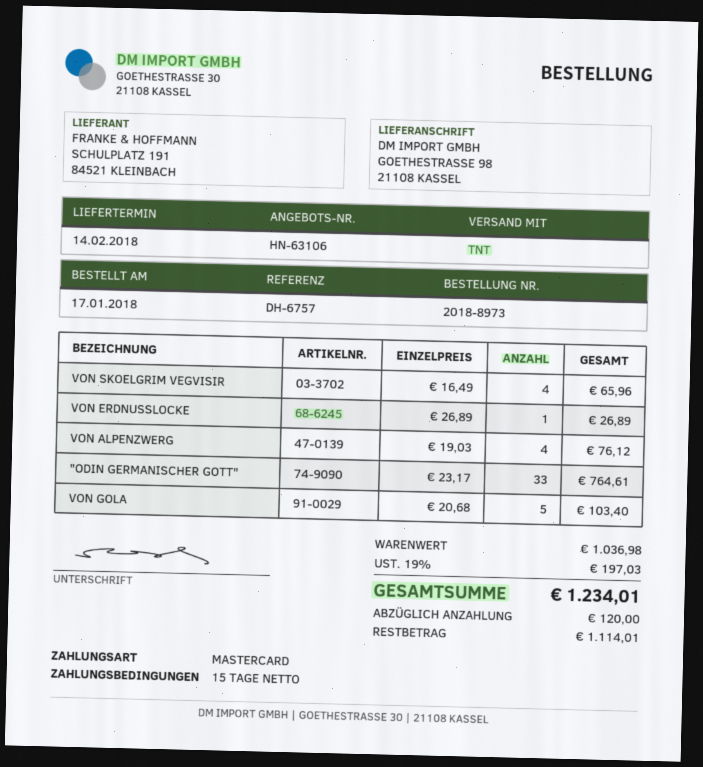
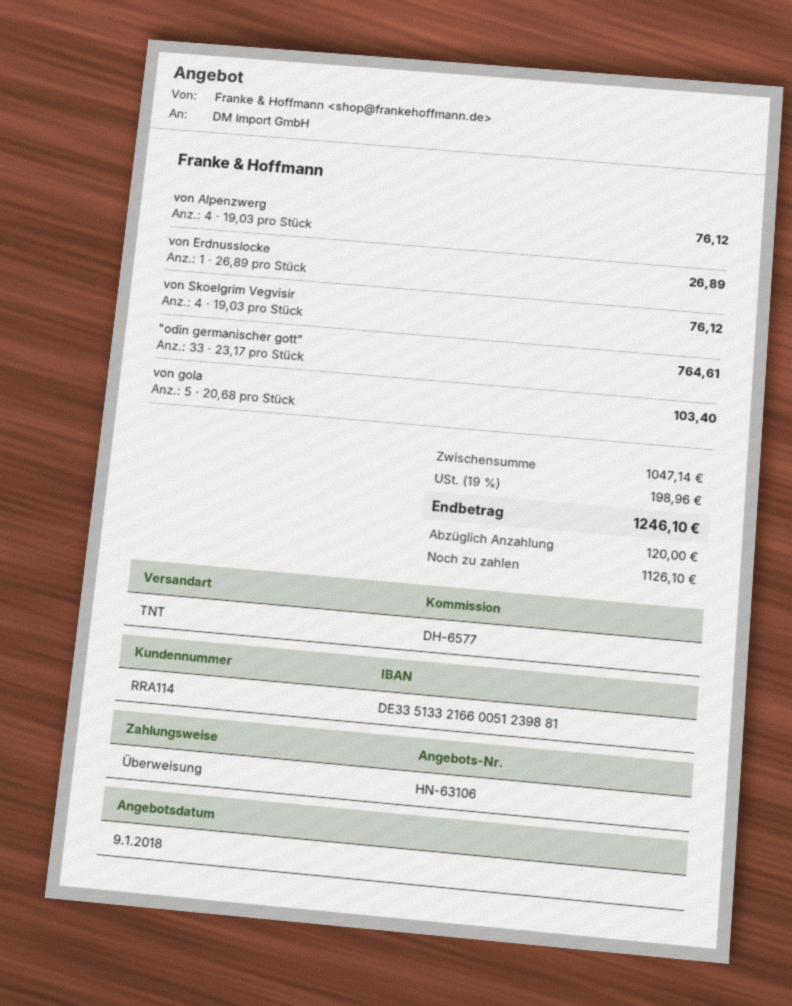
reference: DH-6757 -> DH-6577
payment method: Mastercard -> bank transfer
VON SKOELGRIM VEGVISIR: 4 x 16.49 = 65.96 -> 4 x 19.03 = 76.12
subtotal: 1036.98 -> 1047.14
tax: 19% = 197.03 -> 19% = 198.96
total: 1234.01 -> 1246.10
balance: 1114.01 -> 1126.10

